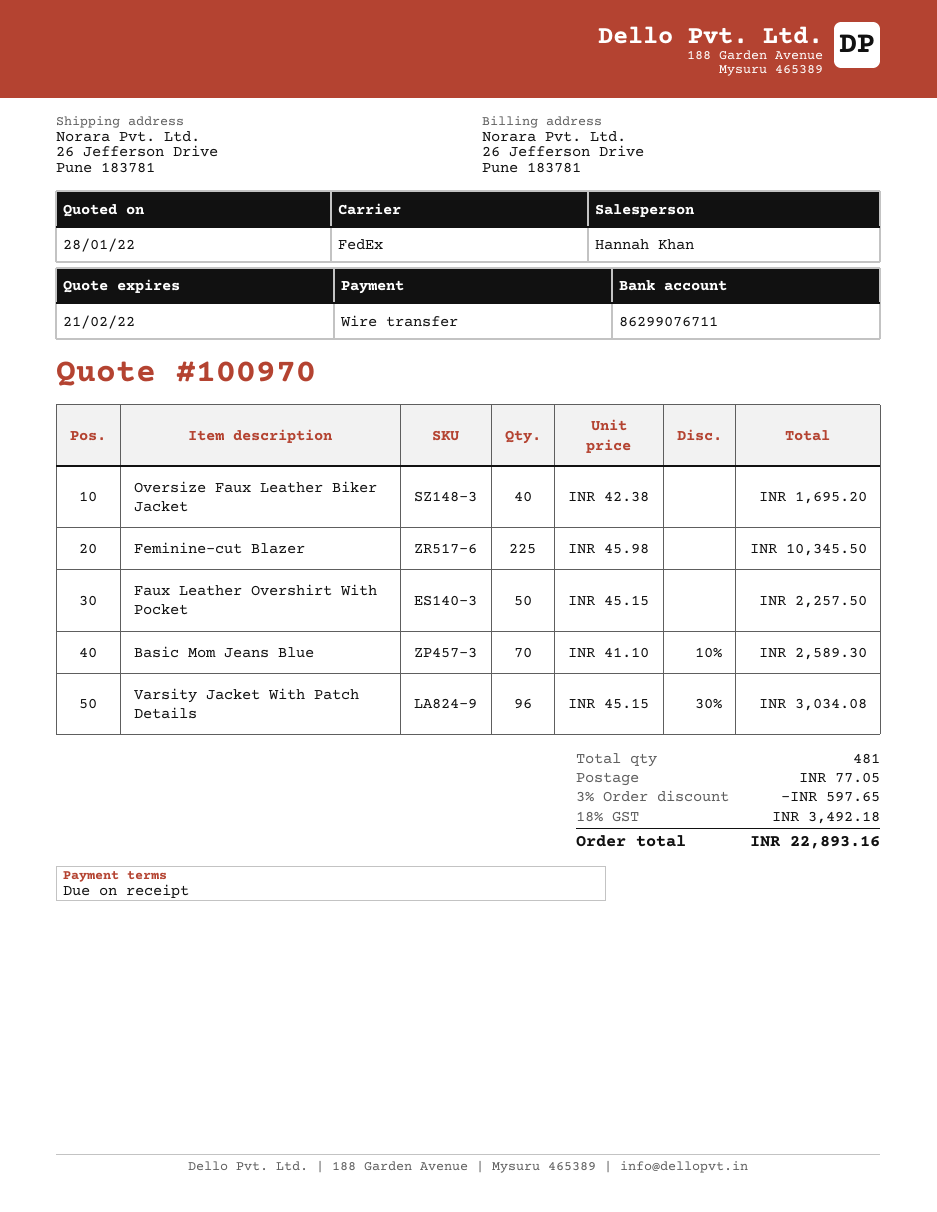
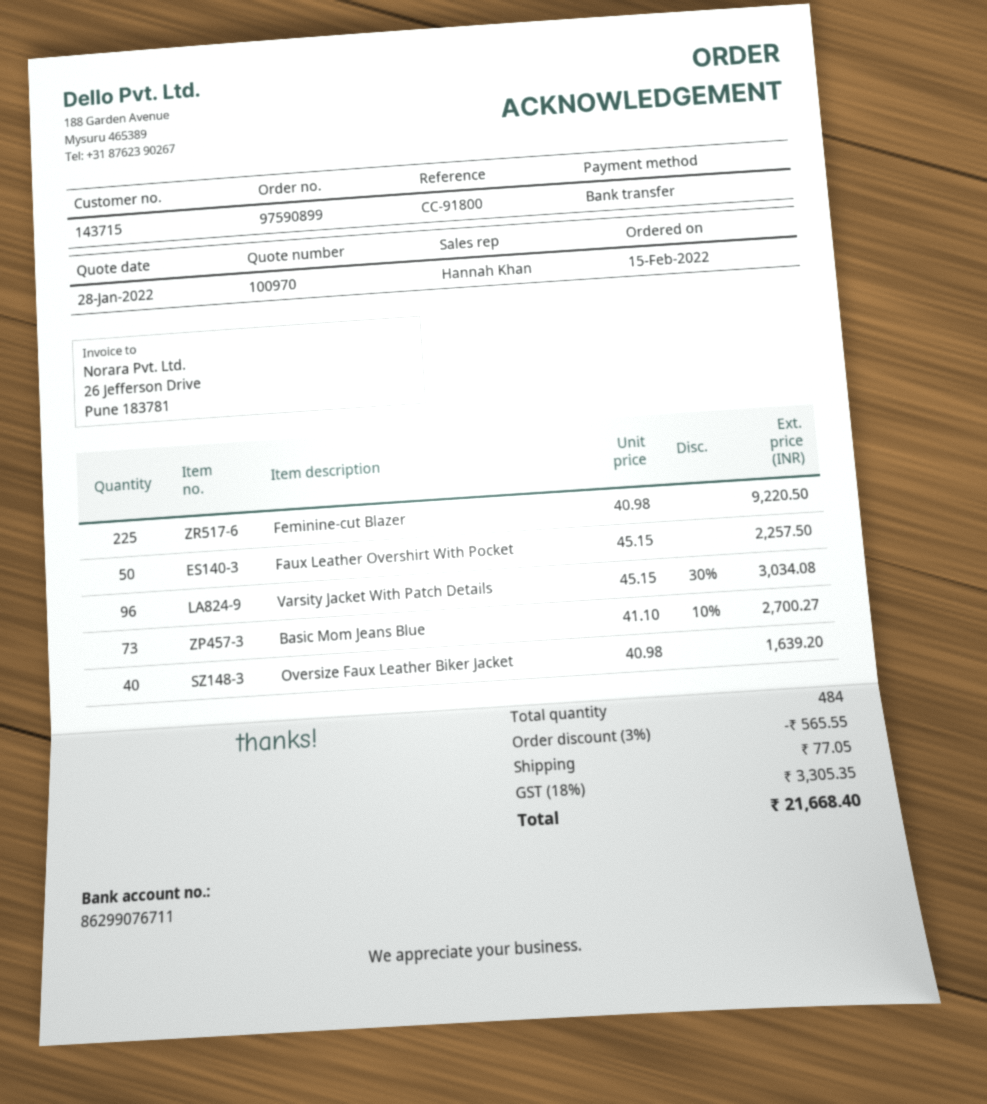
Oversize Faux Leather Biker Jacket: 40 x 42.38 = 1695.20 -> 40 x 40.98 = 1639.20
Feminine-cut Blazer: 225 x 45.98 = 10345.50 -> 225 x 40.98 = 9220.50
Basic Mom Jeans Blue: 70 x 41.10 - 10% = 2589.30 -> 73 x 41.10 - 10% = 2700.27
total quantity: 481 -> 484
discount: 3% = 597.65 -> 3% = 565.55
tax: 18% = 3492.18 -> 18% = 3305.35
total: 22893.16 -> 21668.40

